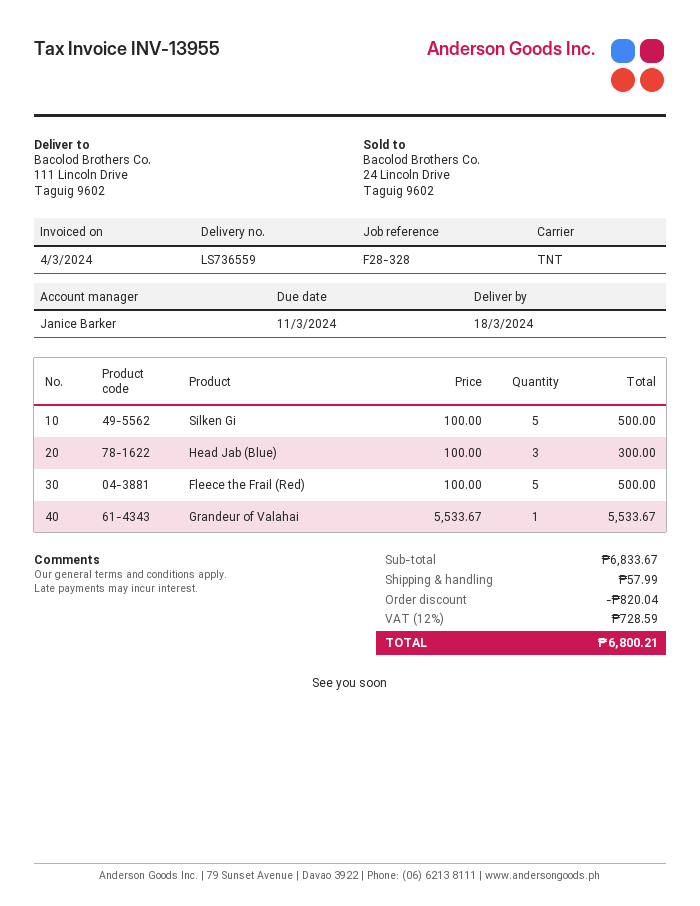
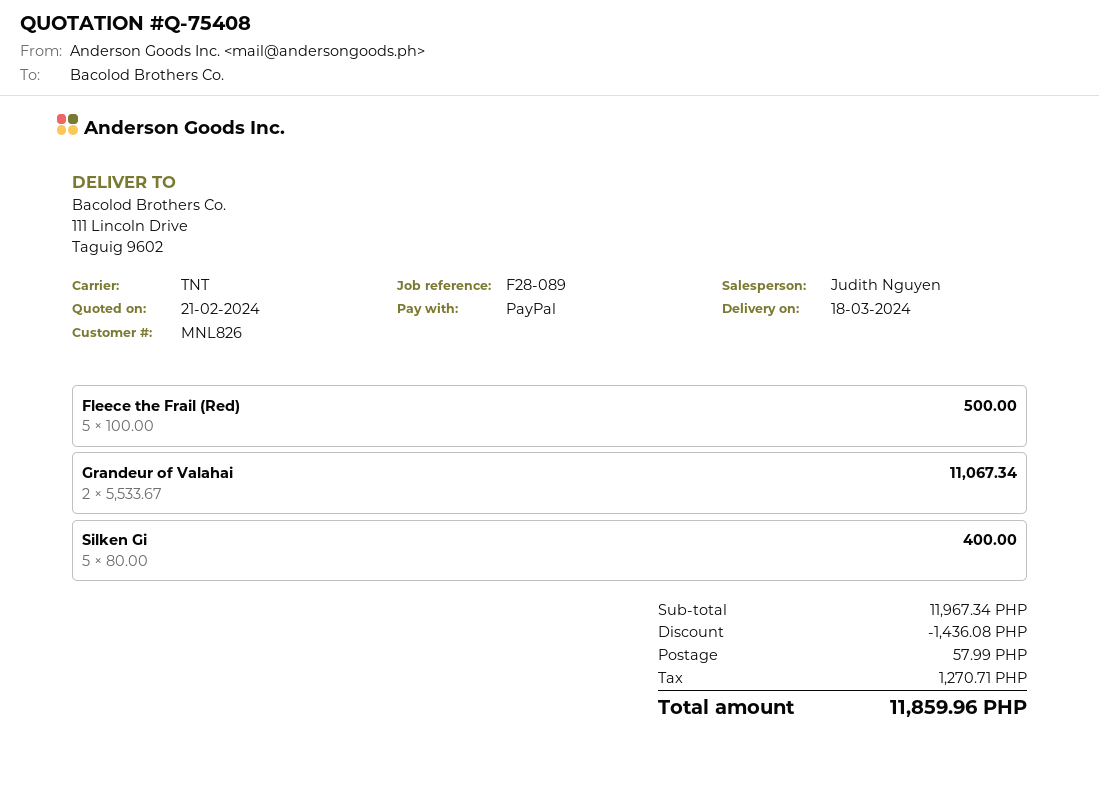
reference: F28-328 -> F28-089
sales rep: Janice Barker -> Judith Nguyen
Silken Gi: 5 x 100.00 = 500.00 -> 5 x 80.00 = 400.00
Head Jab (Blue): 3 x 100.00 = 300.00 -> none
Grandeur of Valahai: 1 x 5533.67 = 5533.67 -> 2 x 5533.67 = 11067.34
subtotal: 6833.67 -> 11967.34
discount: 820.04 -> 1436.08
tax: 728.59 -> 1270.71
total: 6800.21 -> 11859.96

